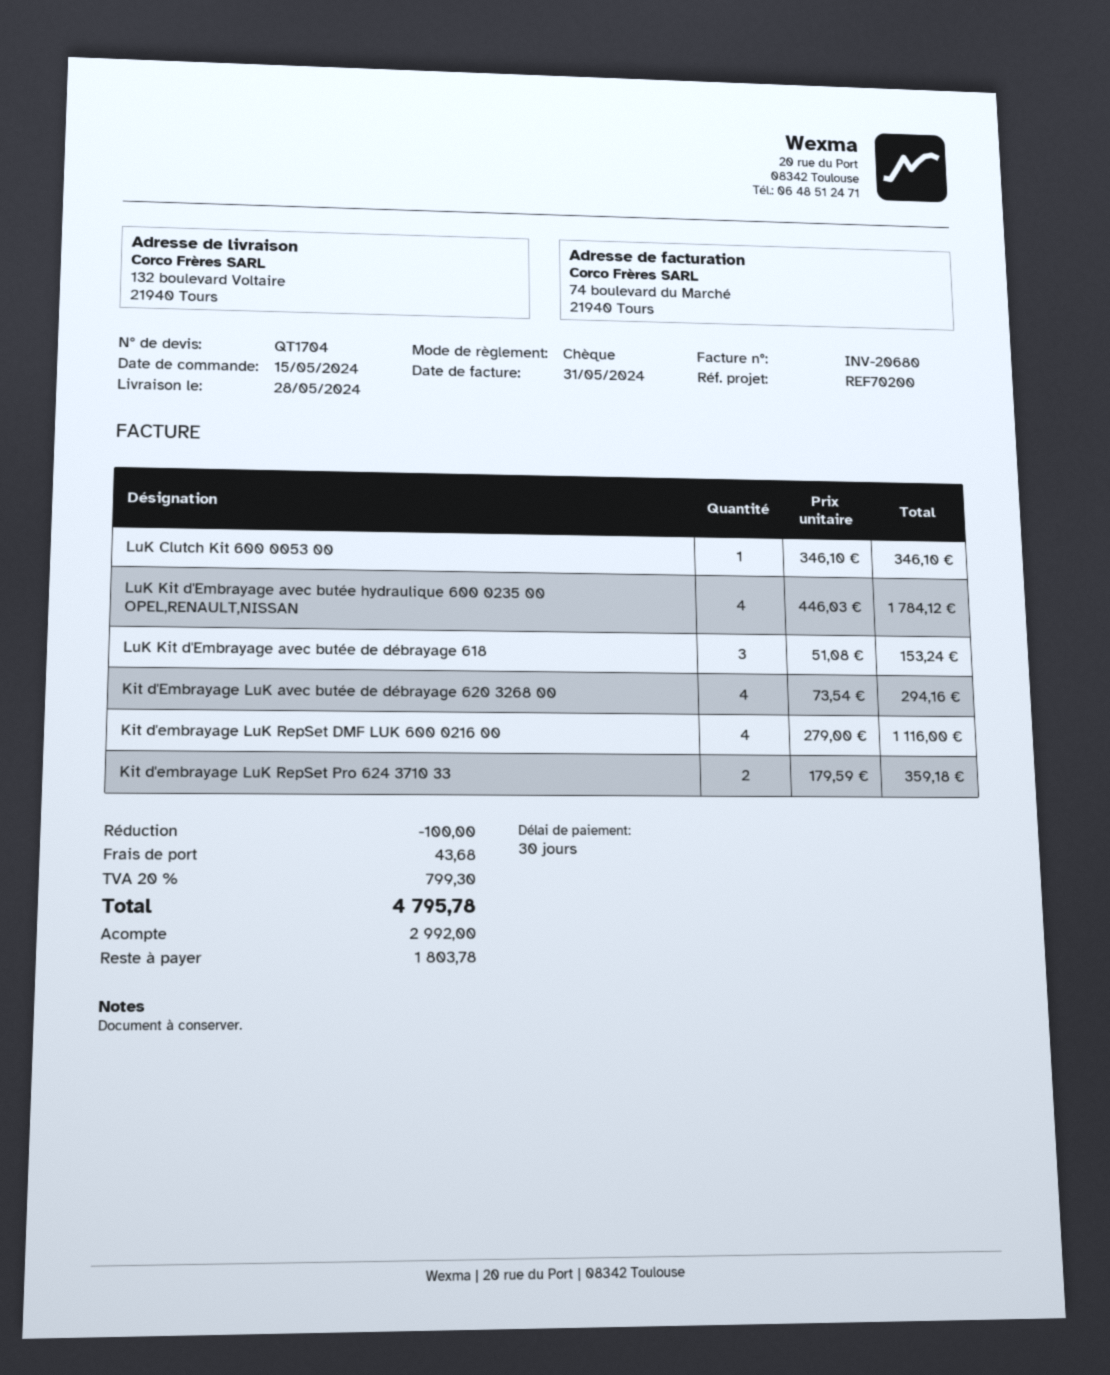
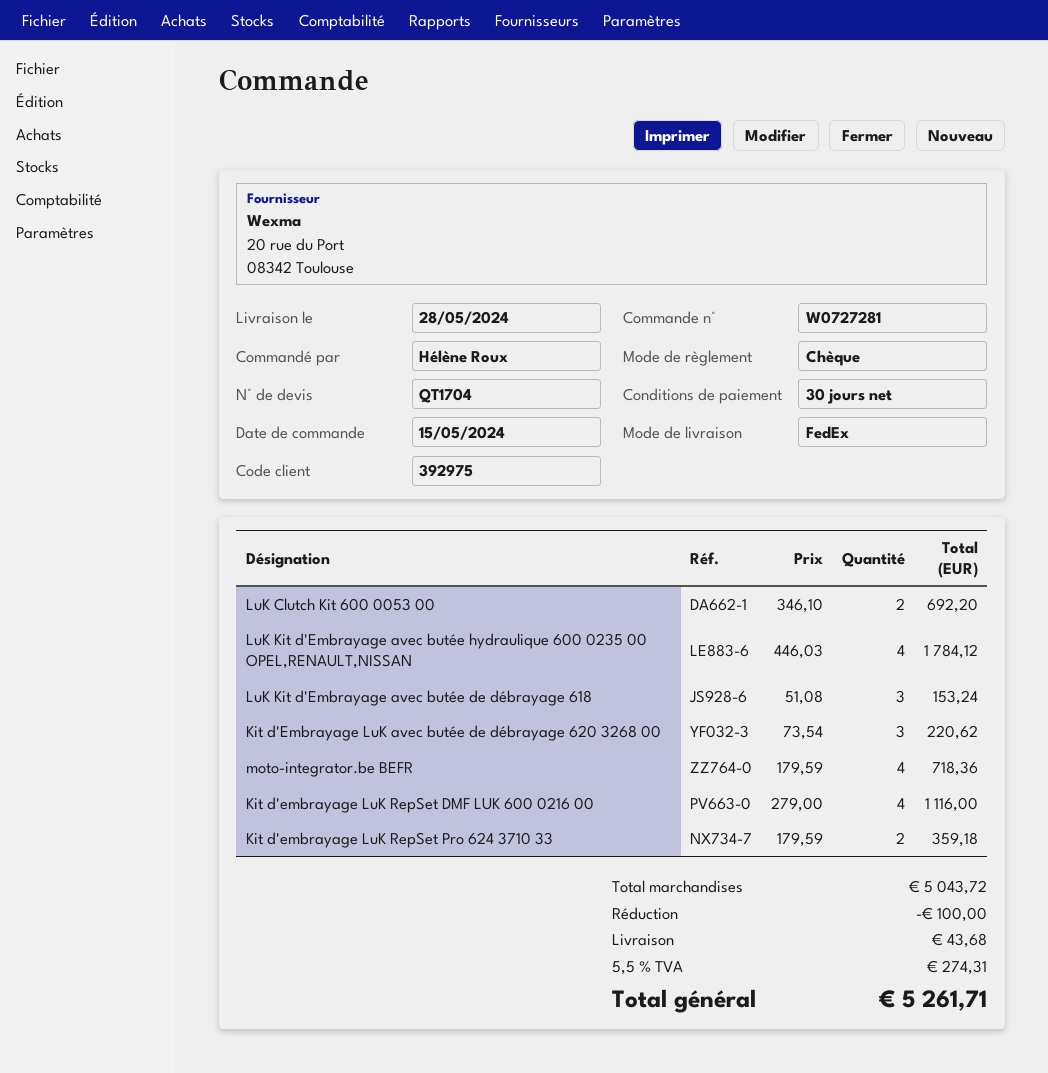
LuK Clutch Kit 600 0053 00: 1 x 346.10 = 346.10 -> 2 x 346.10 = 692.20
Kit d'Embrayage LuK avec butée de débrayage 620 3268 00: 4 x 73.54 = 294.16 -> 3 x 73.54 = 220.62
moto-integrator.be BEFR: none -> 4 x 179.59 = 718.36
tax: 20% = 799.30 -> 5.5% = 274.31
total: 4795.78 -> 5261.71

